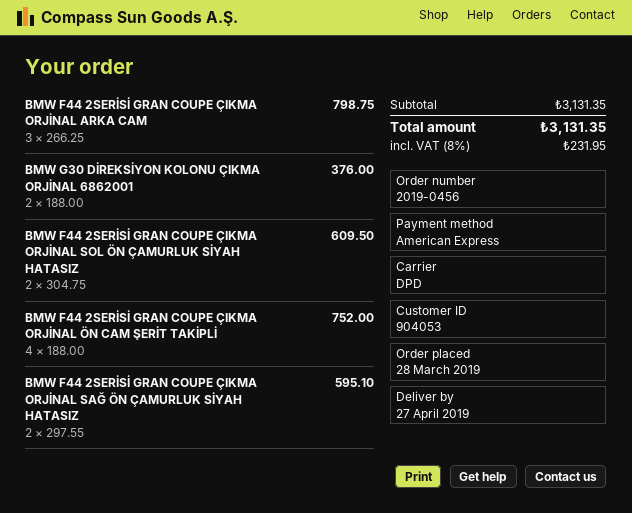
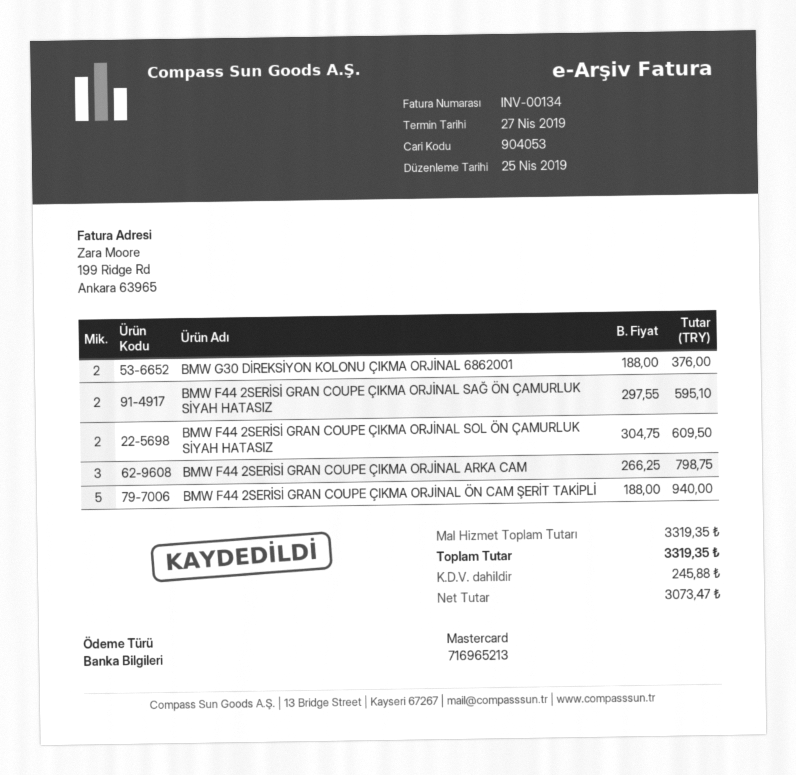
payment method: American Express -> Mastercard
BMW F44 2SERİSİ GRAN COUPE ÇIKMA ORJİNAL ÖN CAM ŞERİT TAKİPLİ: 4 x 188.00 = 752.00 -> 5 x 188.00 = 940.00
subtotal: 3131.35 -> 3319.35
tax: 231.95 -> 245.88
total: 3131.35 -> 3319.35

